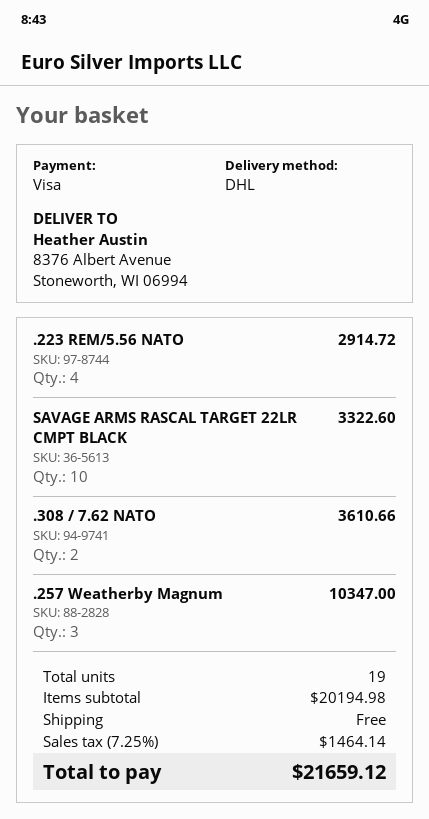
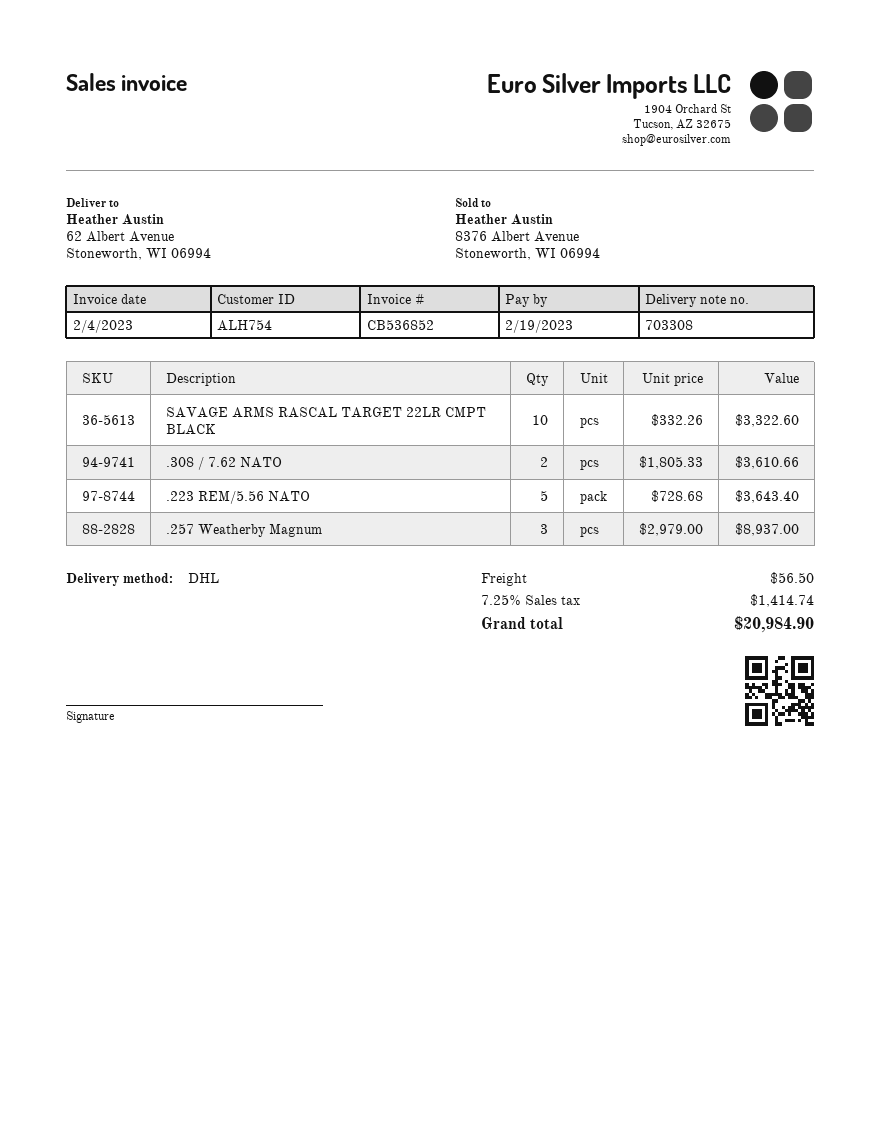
ship to: 8376 Albert Avenue, Stoneworth, WI 06994 -> 62 Albert Avenue, Stoneworth, WI 06994
.223 REM/5.56 NATO: 4 for 2914.72 -> 5 for 3643.40
.257 Weatherby Magnum: 3 for 10347.00 -> 3 for 8937.00
shipping: 0.00 -> 56.50
tax: 7.25% = 1464.14 -> 7.25% = 1414.74
total: 21659.12 -> 20984.90

